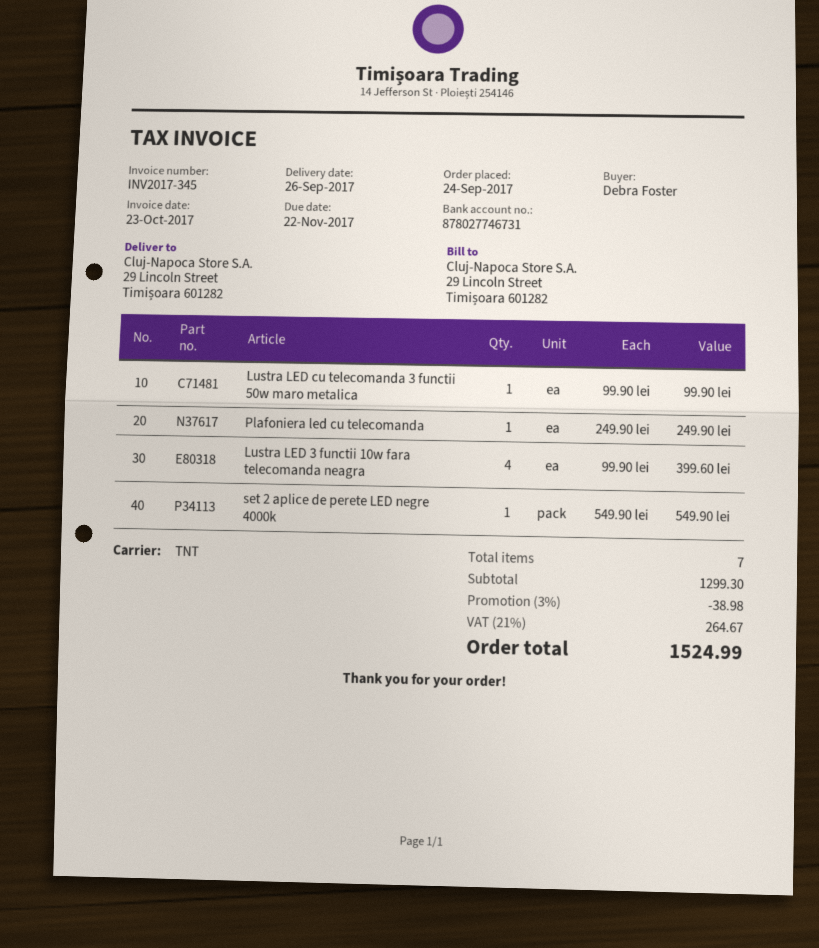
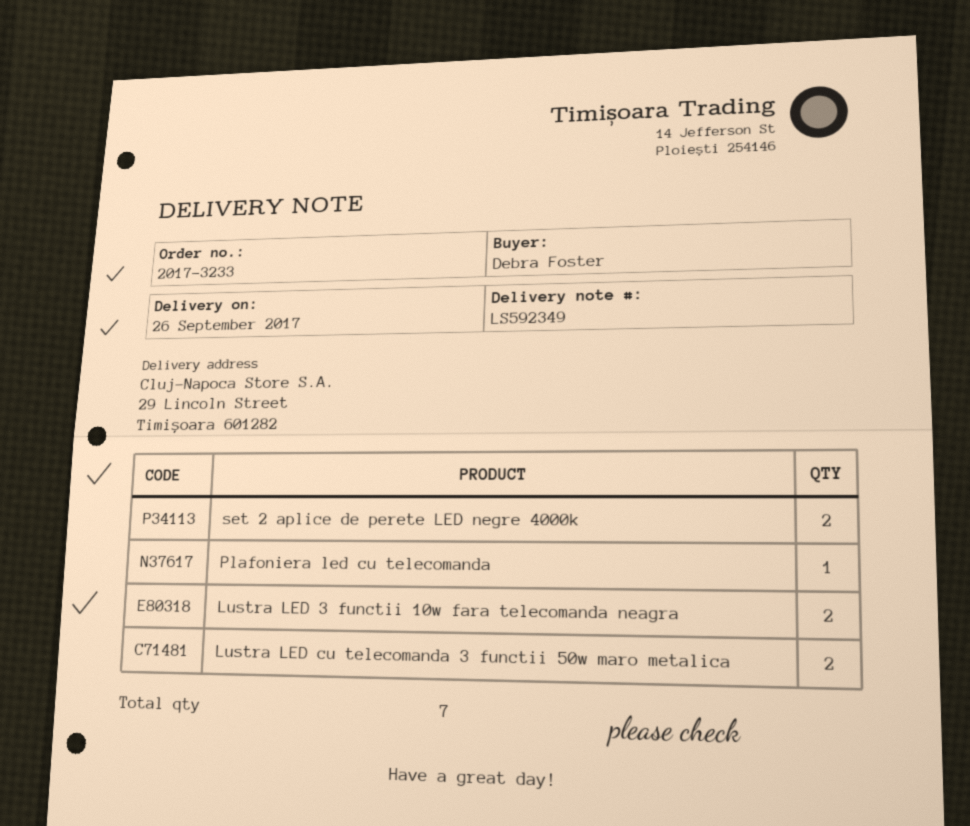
Lustra LED cu telecomanda 3 functii 50w maro metalica: 1 -> 2
Lustra LED 3 functii 10w fara telecomanda neagra: 4 -> 2
set 2 aplice de perete LED negre 4000k: 1 -> 2

